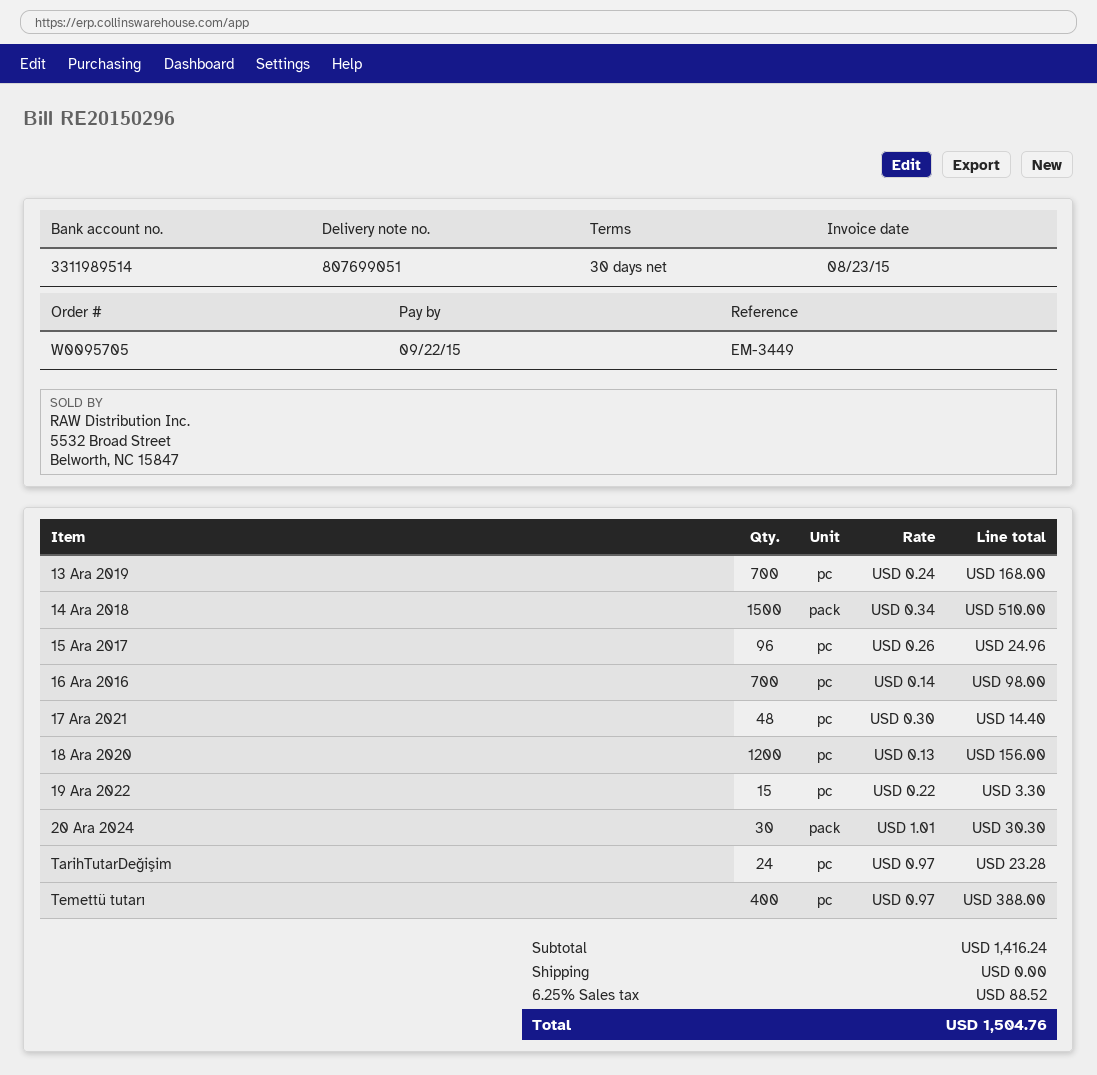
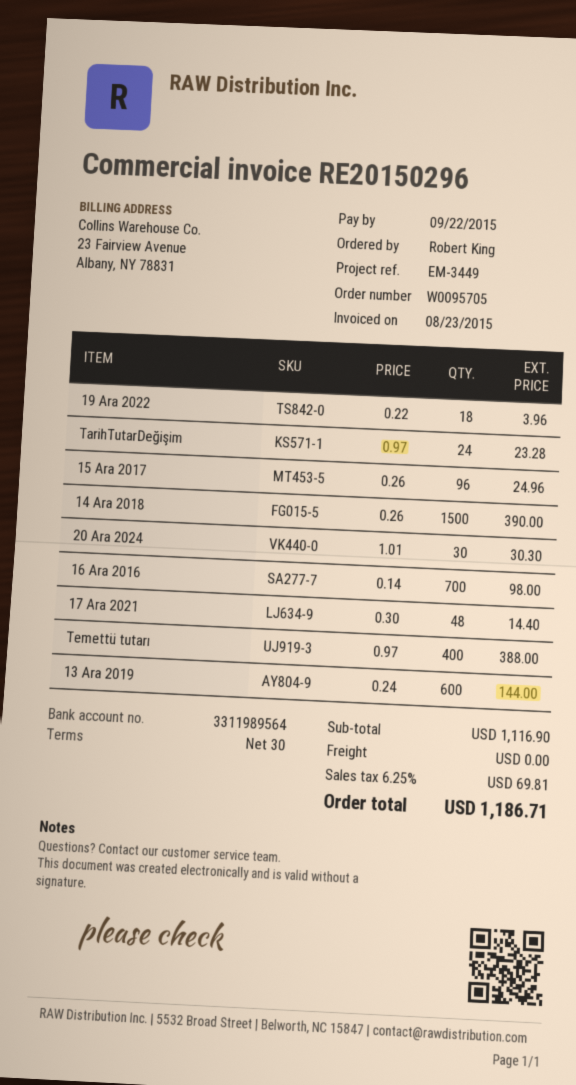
bank account: 3311989514 -> 3311989564
13 Ara 2019: 700 x 0.24 = 168.00 -> 600 x 0.24 = 144.00
14 Ara 2018: 1500 x 0.34 = 510.00 -> 1500 x 0.26 = 390.00
18 Ara 2020: 1200 x 0.13 = 156.00 -> none
19 Ara 2022: 15 x 0.22 = 3.30 -> 18 x 0.22 = 3.96
subtotal: 1416.24 -> 1116.90
tax: 6.25% = 88.52 -> 6.25% = 69.81
total: 1504.76 -> 1186.71

